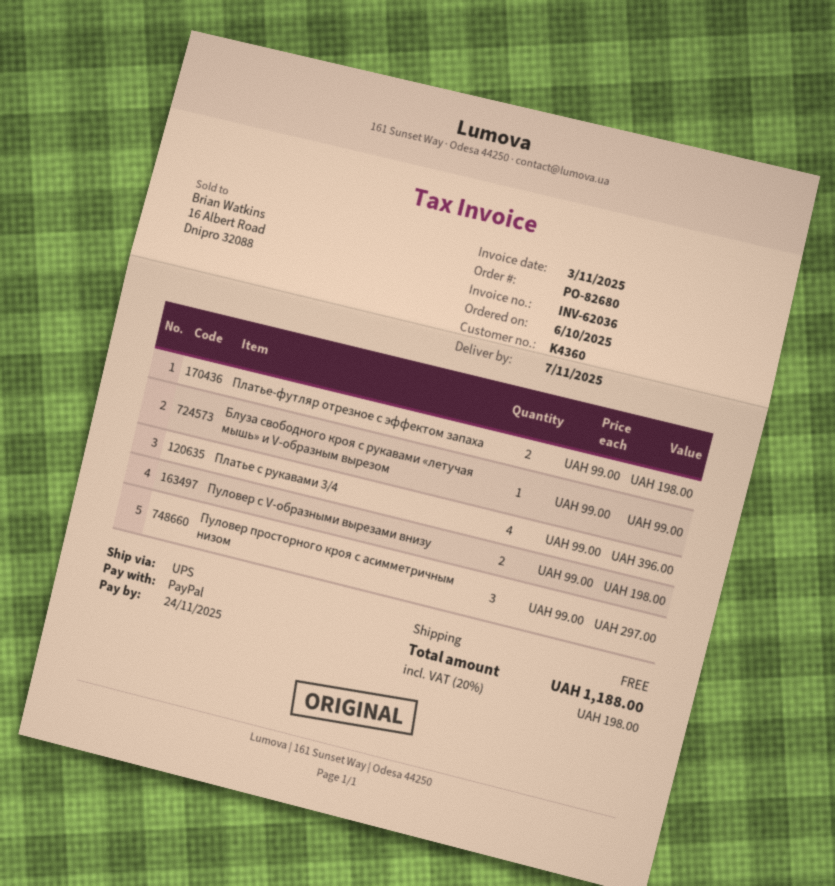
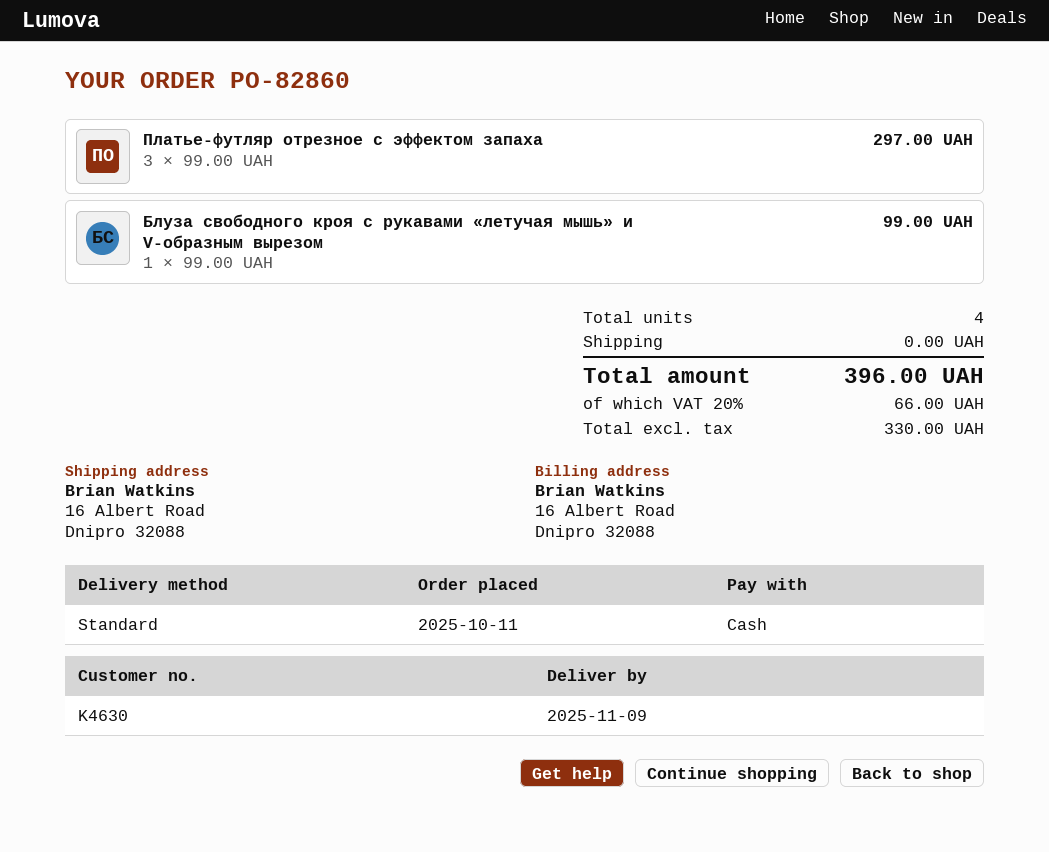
order number: PO-82680 -> PO-82860
order date: 2025-10-06 -> 2025-10-11
delivery date: 2025-11-07 -> 2025-11-09
customer number: K4360 -> K4630
payment method: PayPal -> cash
shipping method: UPS -> standard
Платье-футляр отрезное с эффектом запаха: 2 x 99.00 = 198.00 -> 3 x 99.00 = 297.00
Платье с рукавами 3/4: 4 x 99.00 = 396.00 -> none
Пуловер с V-образными вырезами внизу: 2 x 99.00 = 198.00 -> none
Пуловер просторного кроя с асимметричным низом: 3 x 99.00 = 297.00 -> none
tax: 20% = 198.00 -> 20% = 66.00
total: 1188.00 -> 396.00

